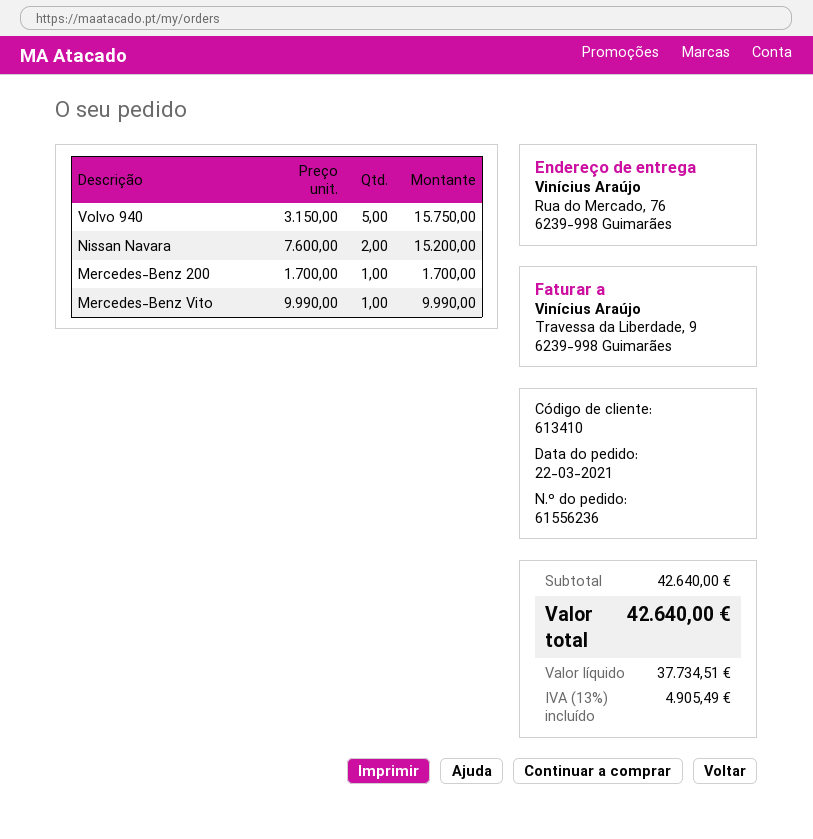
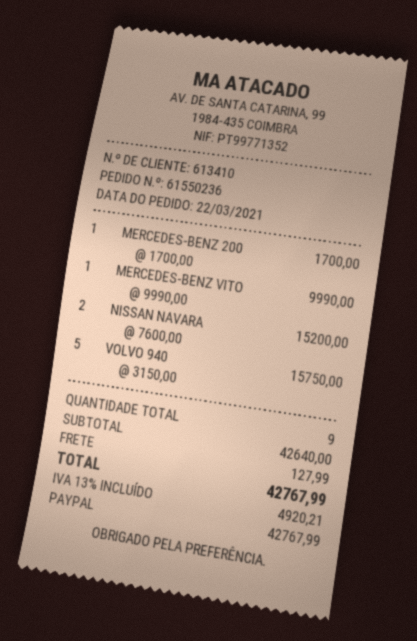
order number: 61556236 -> 61550236
shipping: none -> 127.99
tax: 13% = 4905.49 -> 13% = 4920.21
total: 42640.00 -> 42767.99

